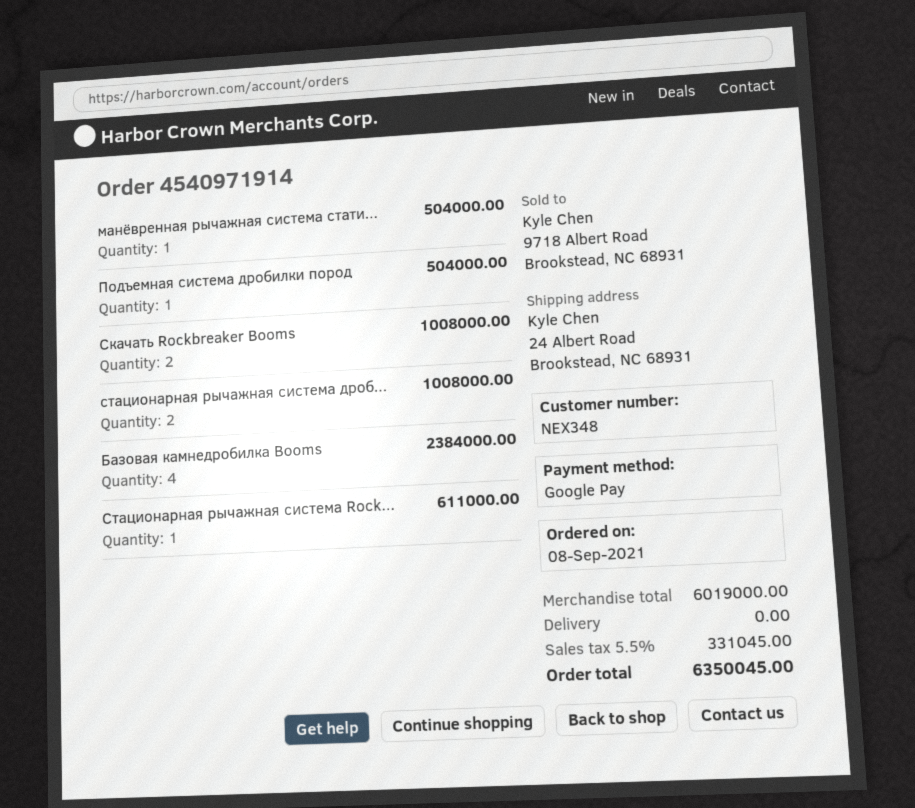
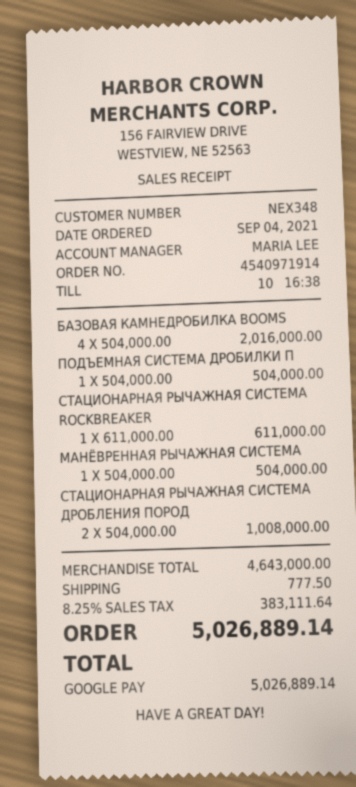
order date: 2021-09-08 -> 2021-09-04
Скачать Rockbreaker Booms: 2 for 1008000.00 -> none
Базовая камнедробилка Booms: 4 for 2384000.00 -> 4 for 2016000.00
subtotal: 6019000.00 -> 4643000.00
shipping: 0.00 -> 777.50
tax: 5.5% = 331045.00 -> 8.25% = 383111.64
total: 6350045.00 -> 5026889.14

